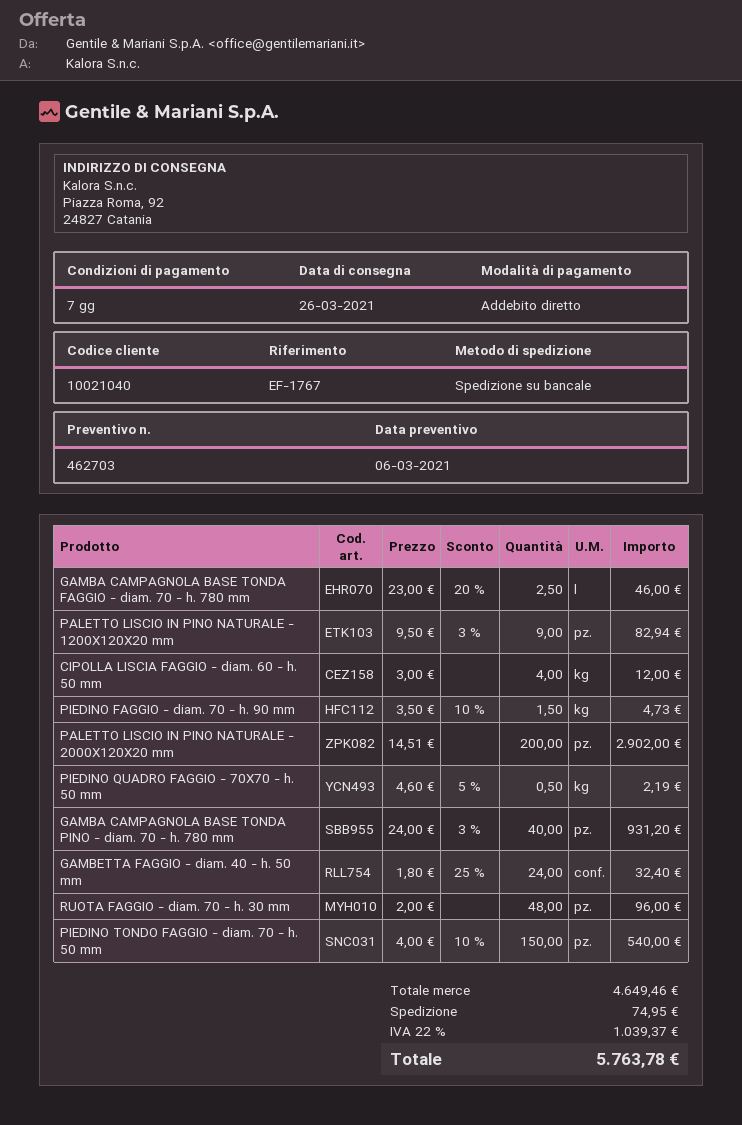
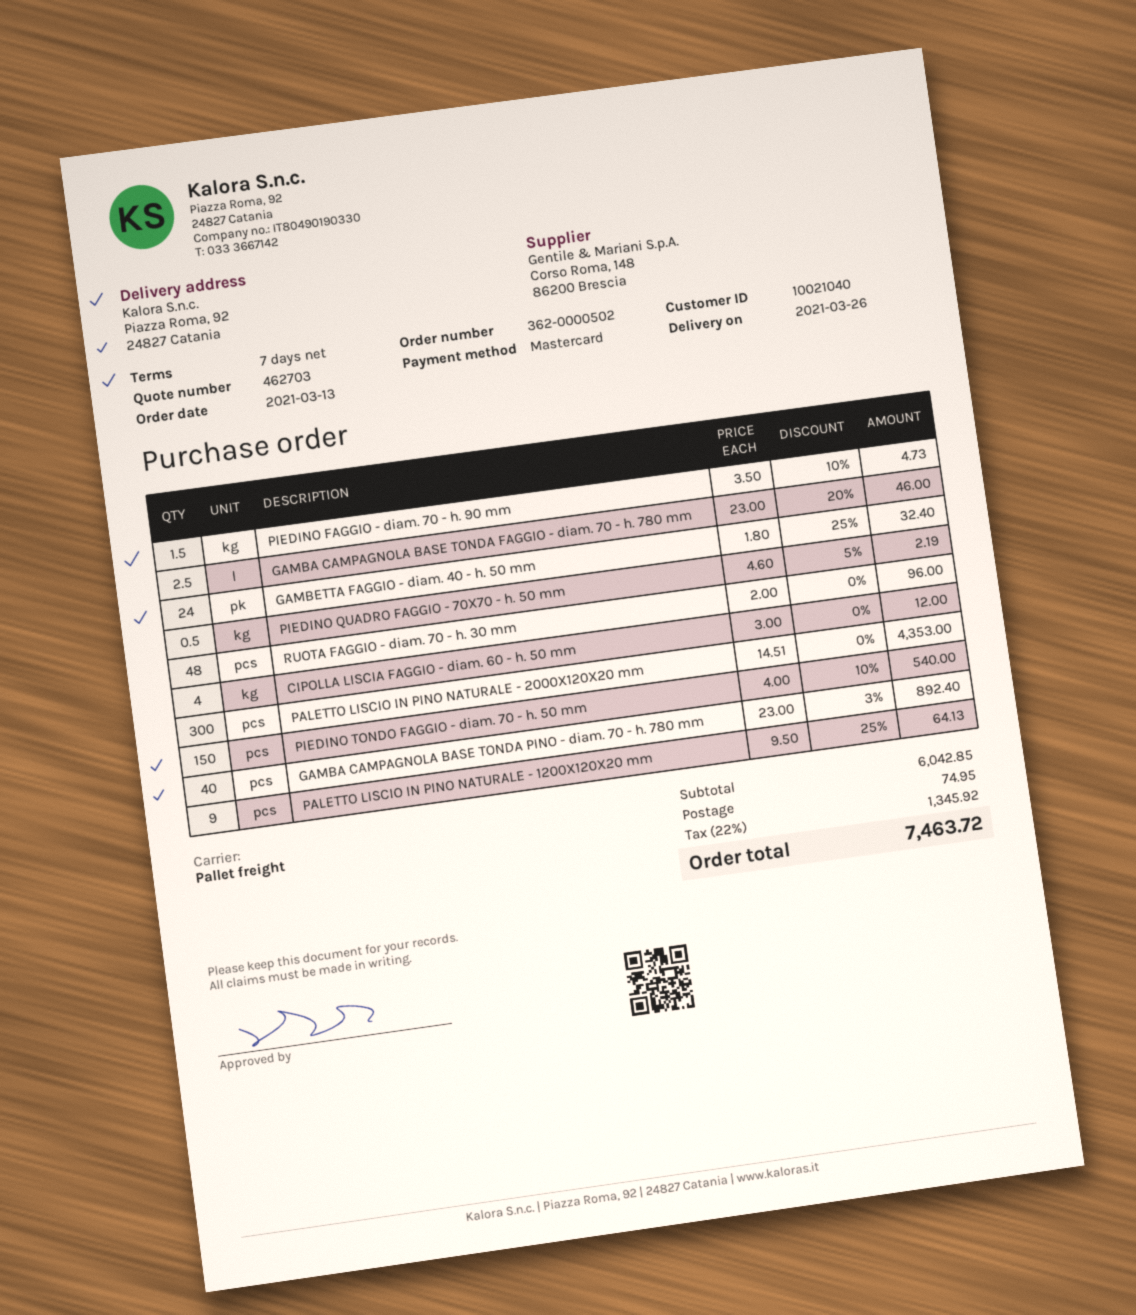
payment method: direct debit -> Mastercard
PALETTO LISCIO IN PINO NATURALE - 1200X120X20 mm: 9 x 9.50 - 3% = 82.94 -> 9 x 9.50 - 25% = 64.13
PALETTO LISCIO IN PINO NATURALE - 2000X120X20 mm: 200 x 14.51 = 2902.00 -> 300 x 14.51 = 4353.00
GAMBA CAMPAGNOLA BASE TONDA PINO - diam. 70 - h. 780 mm: 40 x 24.00 - 3% = 931.20 -> 40 x 23.00 - 3% = 892.40
subtotal: 4649.46 -> 6042.85
tax: 22% = 1039.37 -> 22% = 1345.92
total: 5763.78 -> 7463.72

